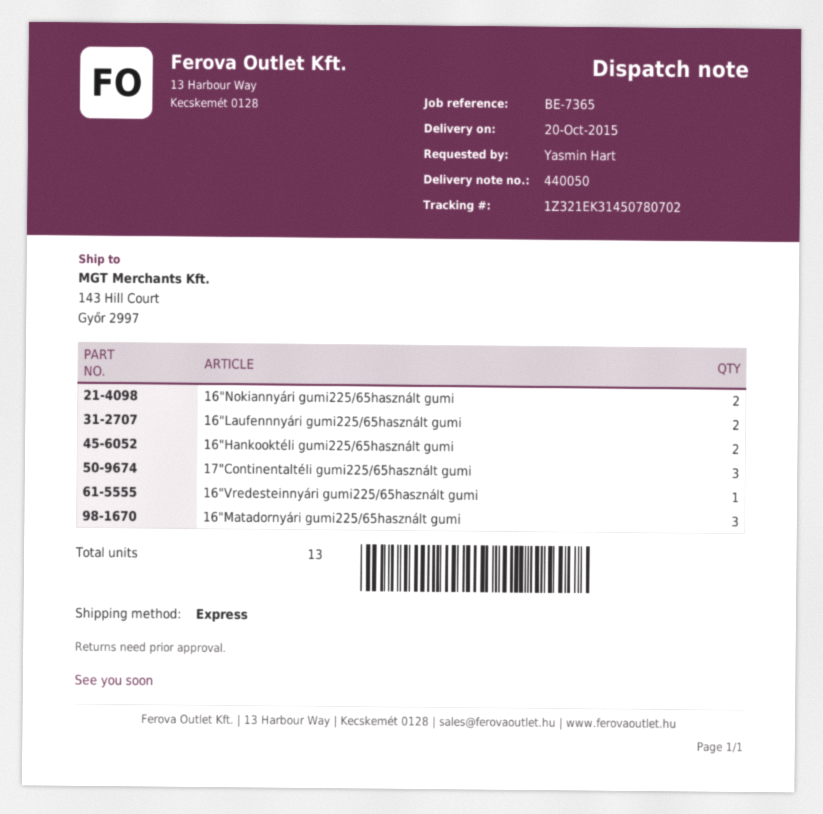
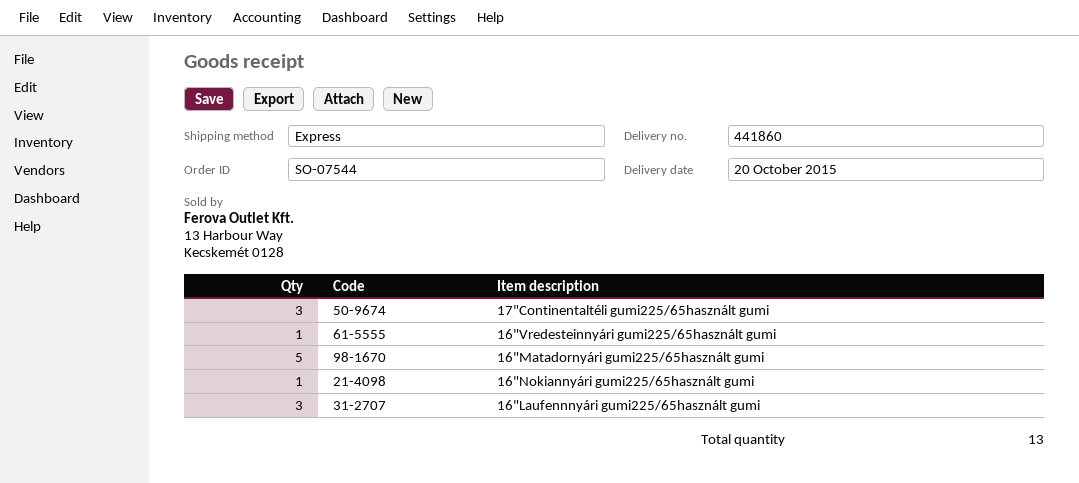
delivery note number: 440050 -> 441860
16"Nokiannyári gumi225/65használt gumi: 2 -> 1
16"Laufennnyári gumi225/65használt gumi: 2 -> 3
16"Hankooktéli gumi225/65használt gumi: 2 -> none
16"Matadornyári gumi225/65használt gumi: 3 -> 5

